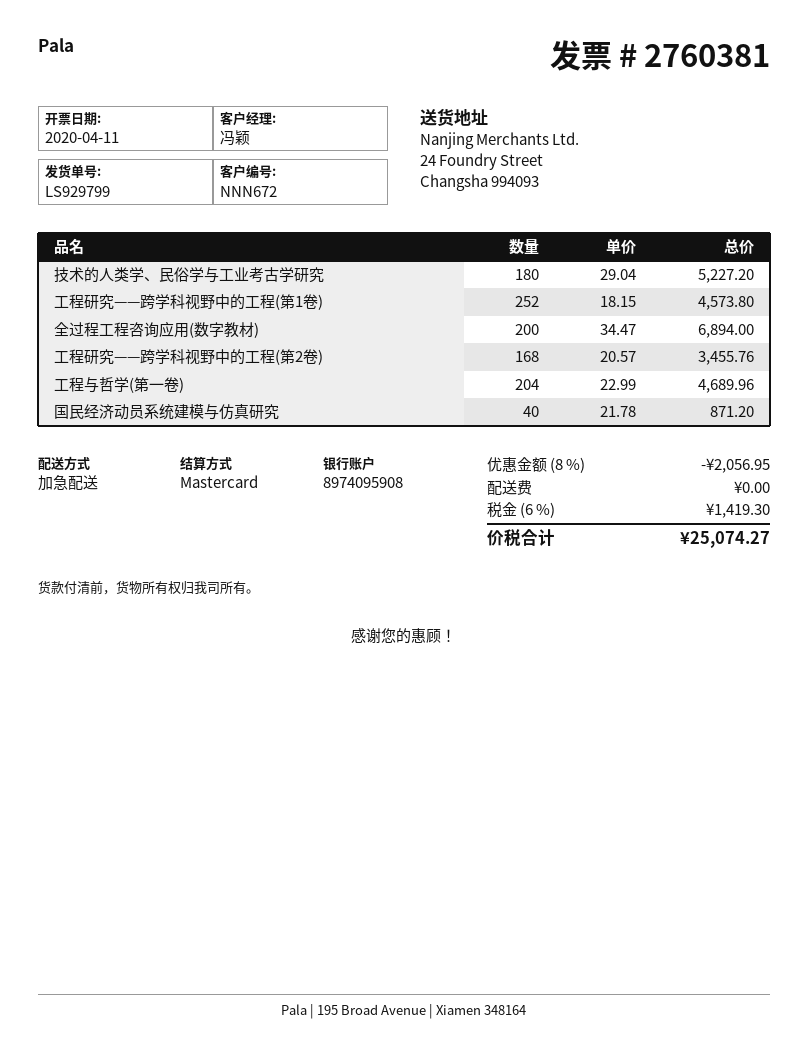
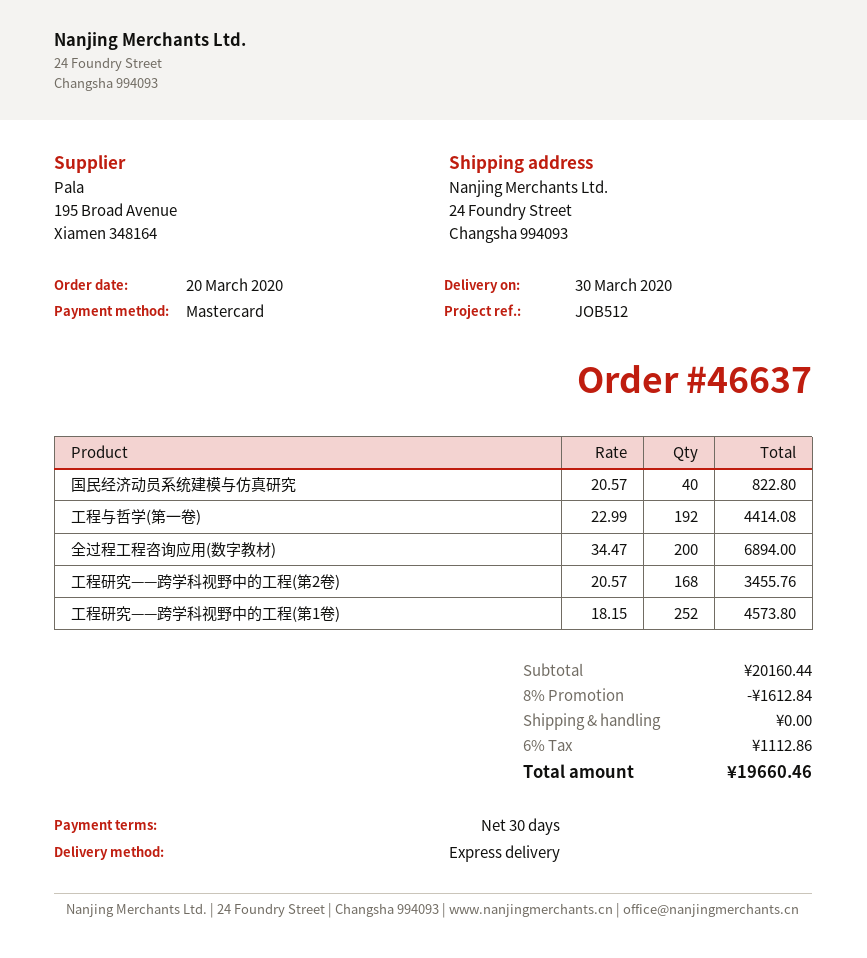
技术的人类学、民俗学与工业考古学研究: 180 x 29.04 = 5227.20 -> none
工程与哲学(第一卷): 204 x 22.99 = 4689.96 -> 192 x 22.99 = 4414.08
国民经济动员系统建模与仿真研究: 40 x 21.78 = 871.20 -> 40 x 20.57 = 822.80
discount: 8% = 2056.95 -> 8% = 1612.84
tax: 6% = 1419.30 -> 6% = 1112.86
total: 25074.27 -> 19660.46

